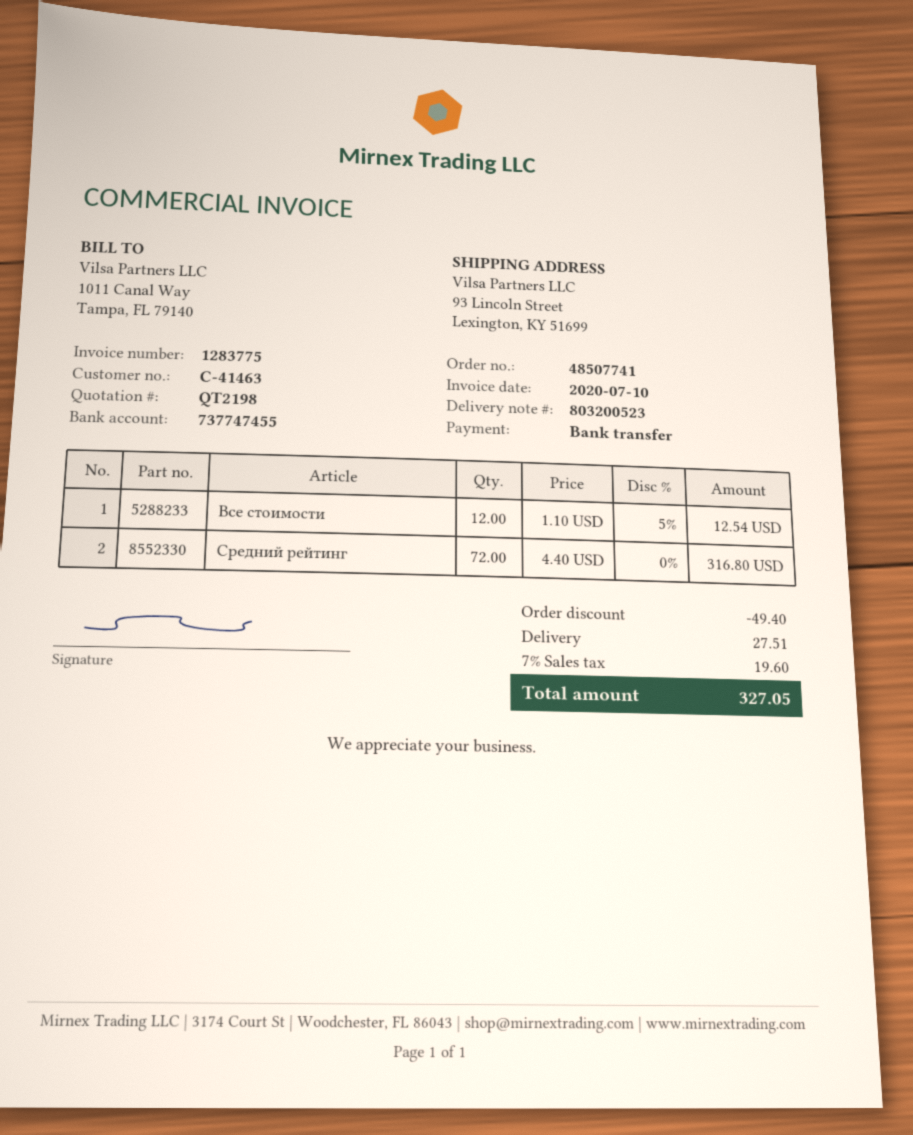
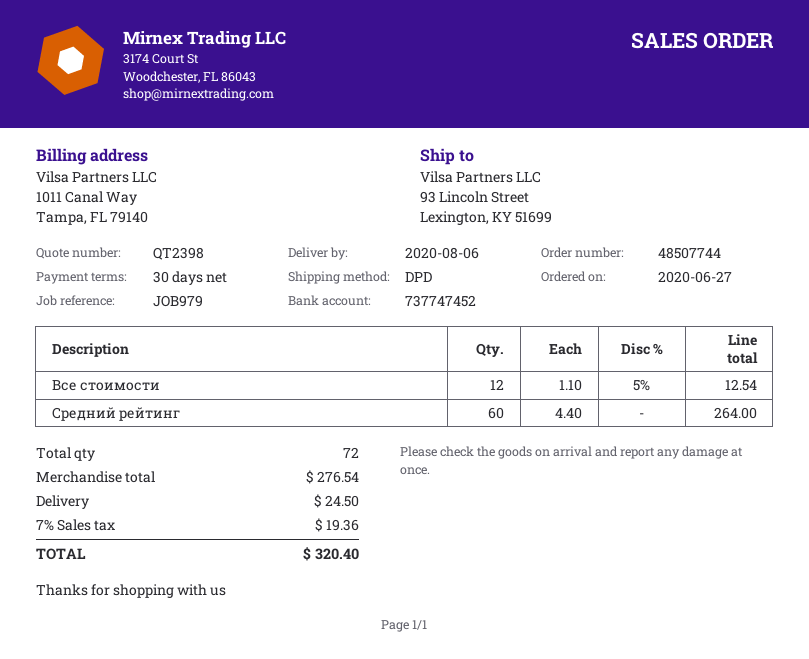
quote number: QT2198 -> QT2398
order number: 48507741 -> 48507744
bank account: 737747455 -> 737747452
Средний рейтинг: 72 x 4.40 = 316.80 -> 60 x 4.40 = 264.00
discount: 49.40 -> none
shipping: 27.51 -> 24.50
tax: 7% = 19.60 -> 7% = 19.36
total: 327.05 -> 320.40

